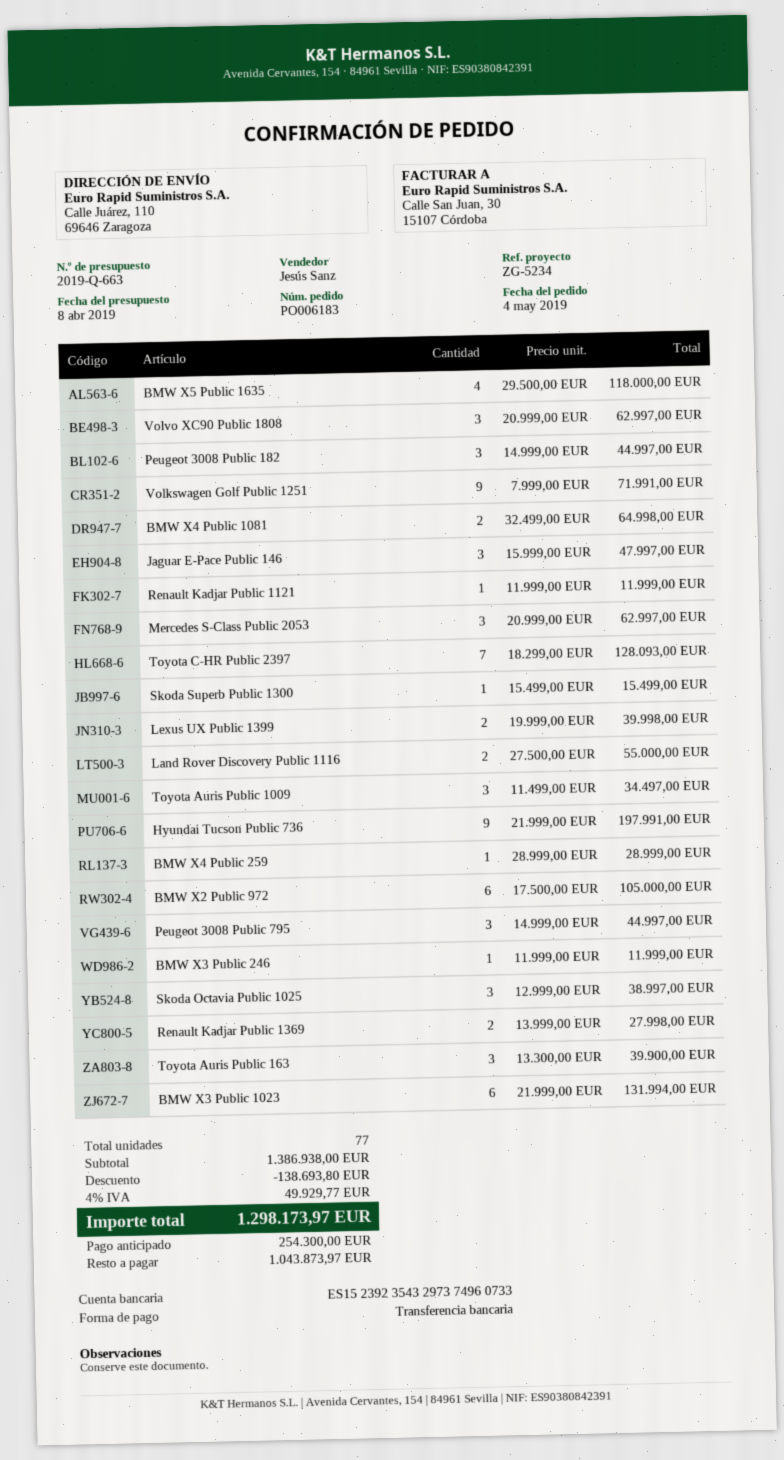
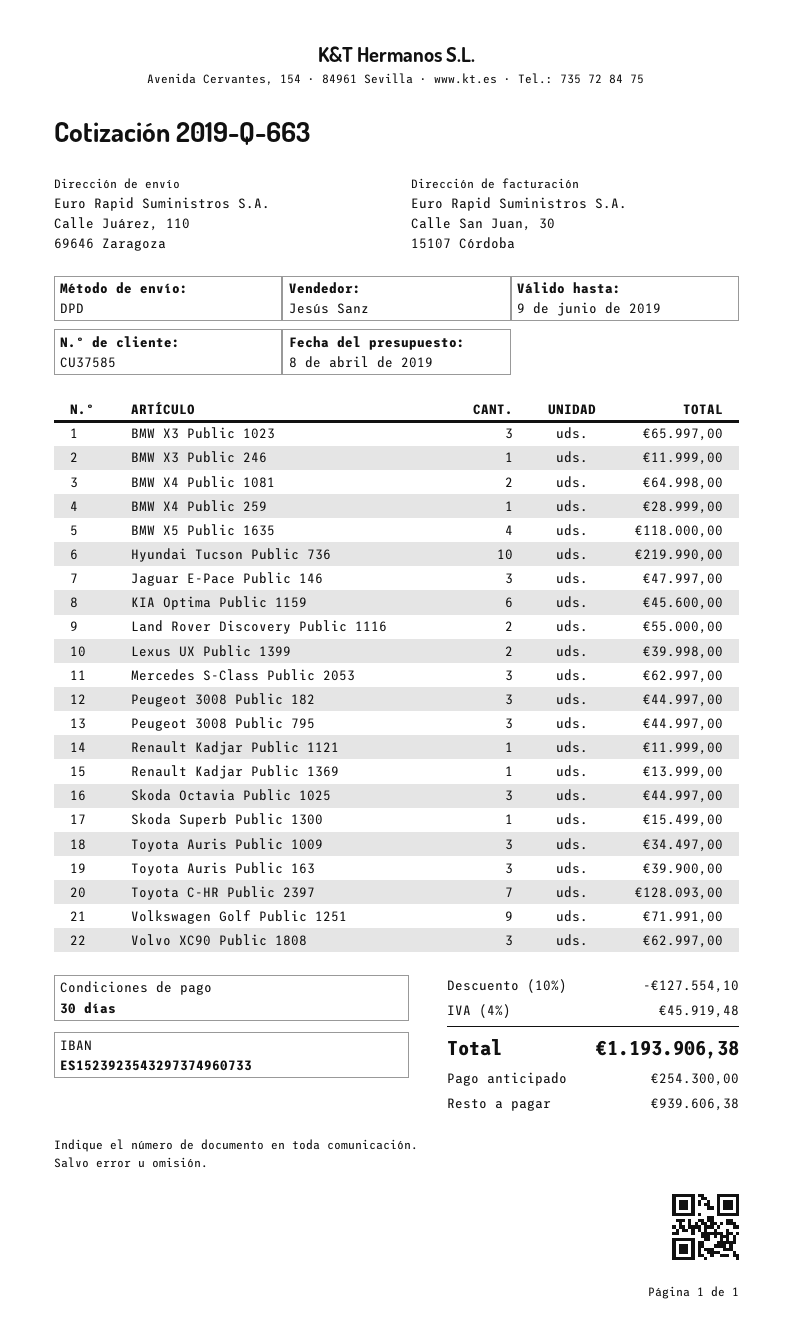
Hyundai Tucson Public 736: 9 for 197991.00 -> 10 for 219990.00
BMW X2 Public 972: 6 for 105000.00 -> none
Skoda Octavia Public 1025: 3 for 38997.00 -> 3 for 44997.00
Renault Kadjar Public 1369: 2 for 27998.00 -> 1 for 13999.00
BMW X3 Public 1023: 6 for 131994.00 -> 3 for 65997.00
KIA Optima Public 1159: none -> 6 for 45600.00
discount: 138693.80 -> 127554.10
tax: 4% = 49929.77 -> 4% = 45919.48
total: 1298173.97 -> 1193906.38
balance: 1043873.97 -> 939606.38

